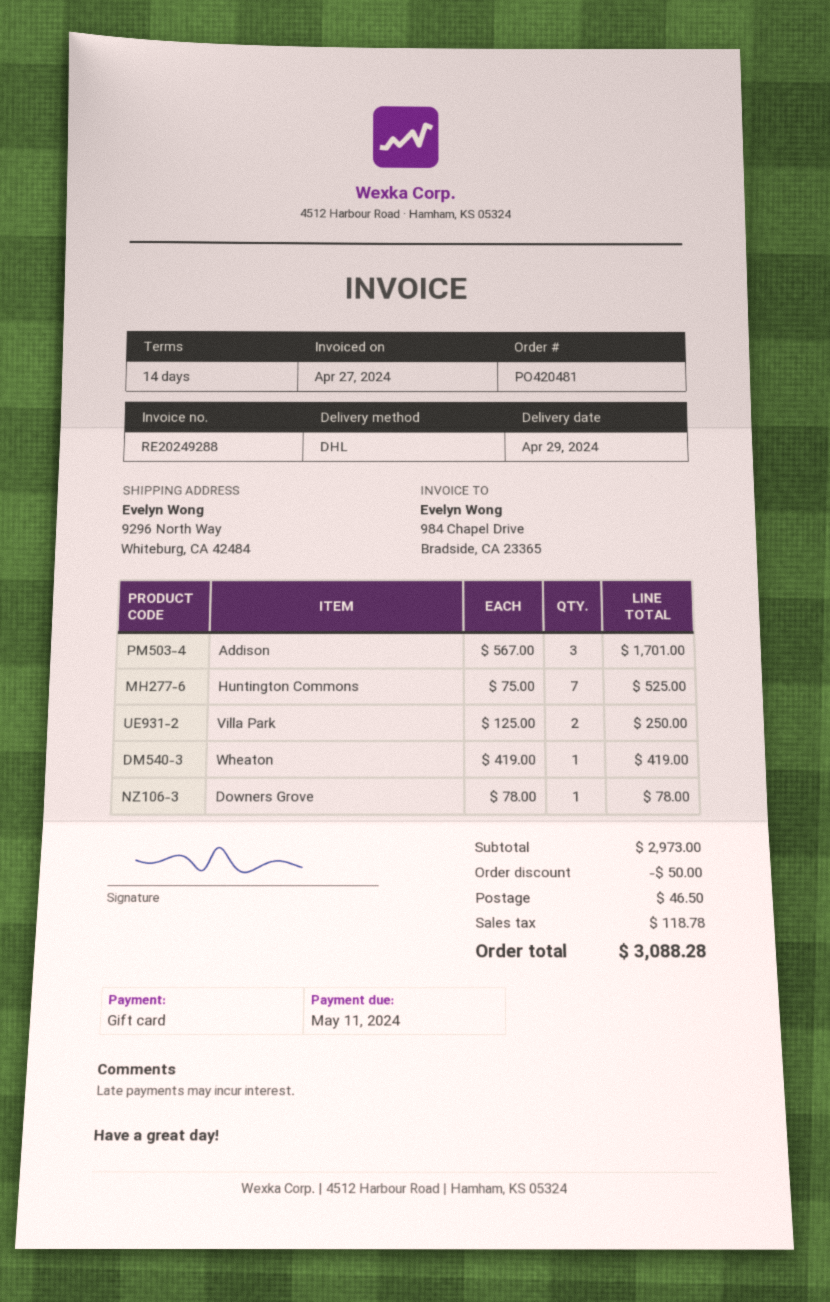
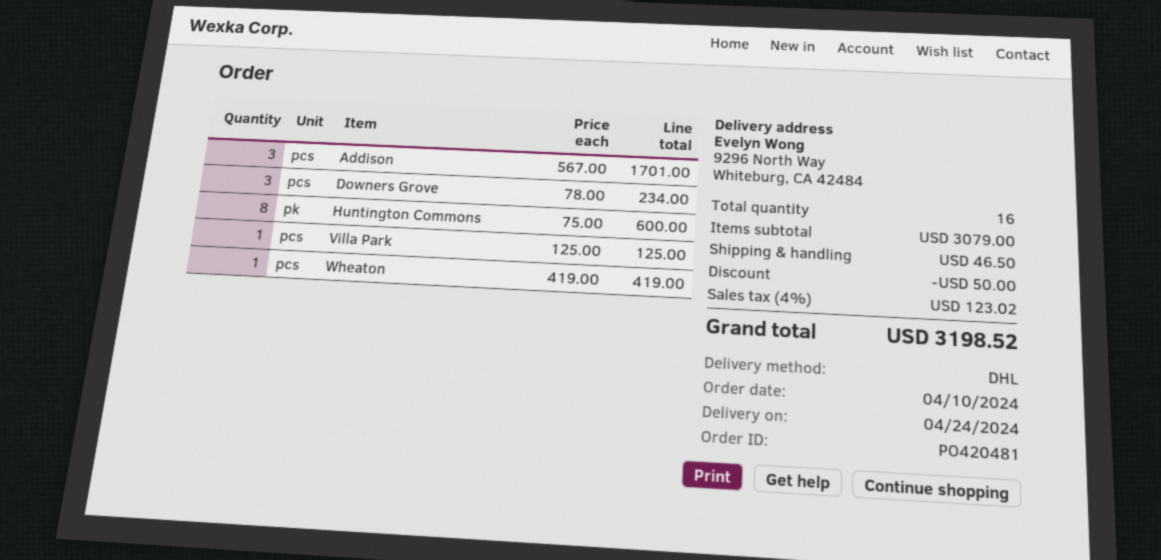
delivery date: 2024-04-29 -> 2024-04-24
Huntington Commons: 7 x 75.00 = 525.00 -> 8 x 75.00 = 600.00
Villa Park: 2 x 125.00 = 250.00 -> 1 x 125.00 = 125.00
Downers Grove: 1 x 78.00 = 78.00 -> 3 x 78.00 = 234.00
subtotal: 2973.00 -> 3079.00
tax: 118.78 -> 123.02
total: 3088.28 -> 3198.52

